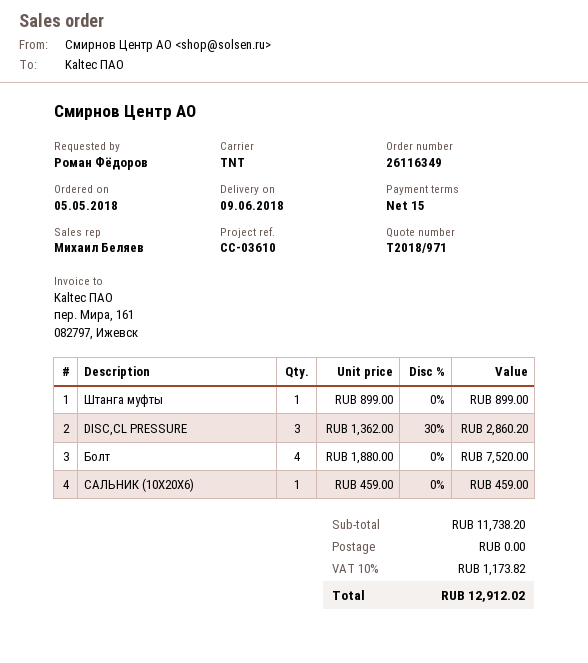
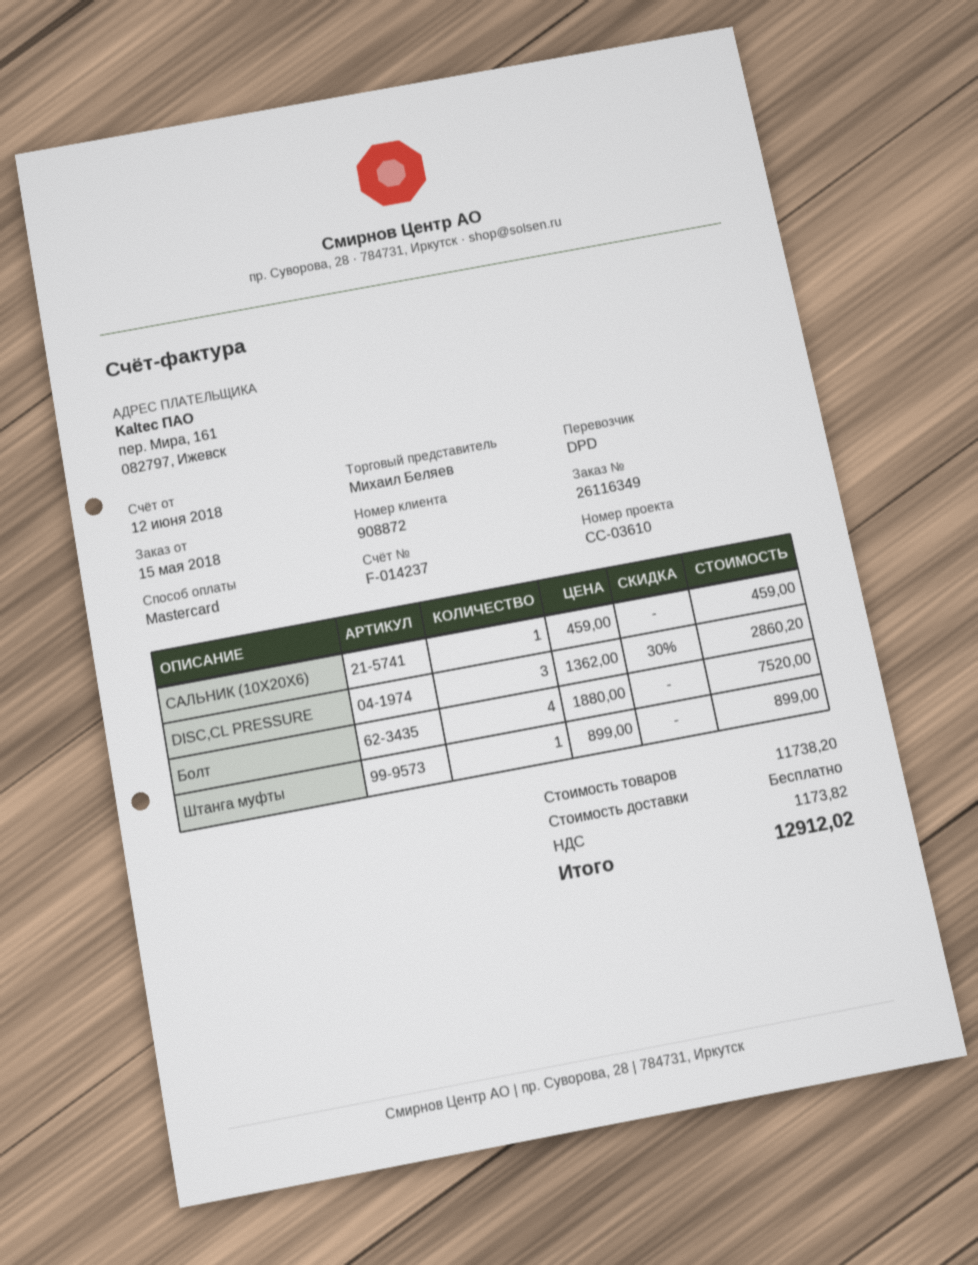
order date: 2018-05-05 -> 2018-05-15
shipping method: TNT -> DPD

